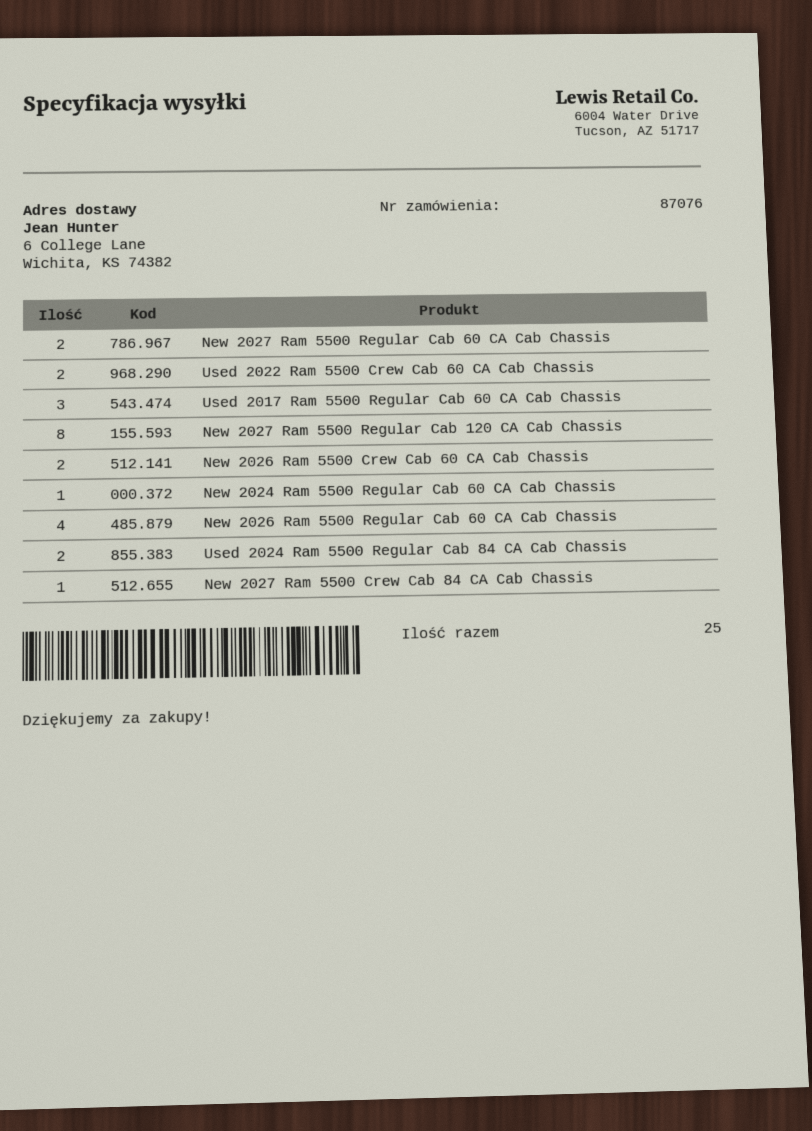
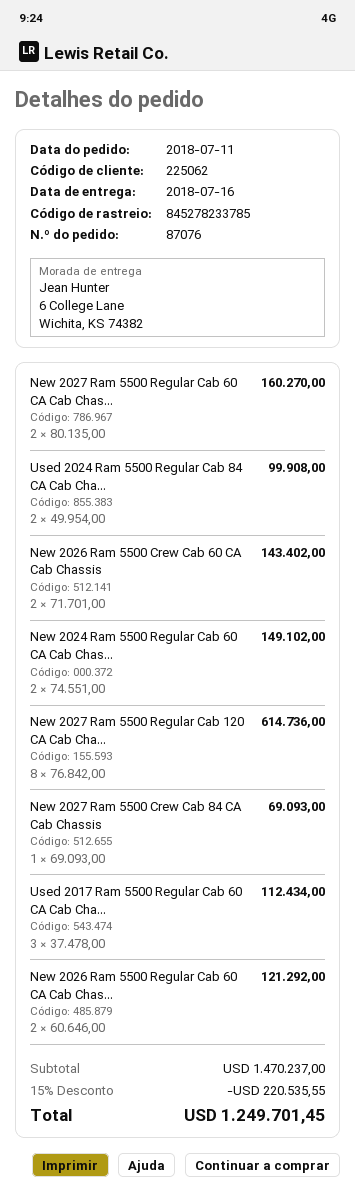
Used 2022 Ram 5500 Crew Cab 60 CA Cab Chassis: 2 -> none
New 2024 Ram 5500 Regular Cab 60 CA Cab Chassis: 1 -> 2
New 2026 Ram 5500 Regular Cab 60 CA Cab Chassis: 4 -> 2

